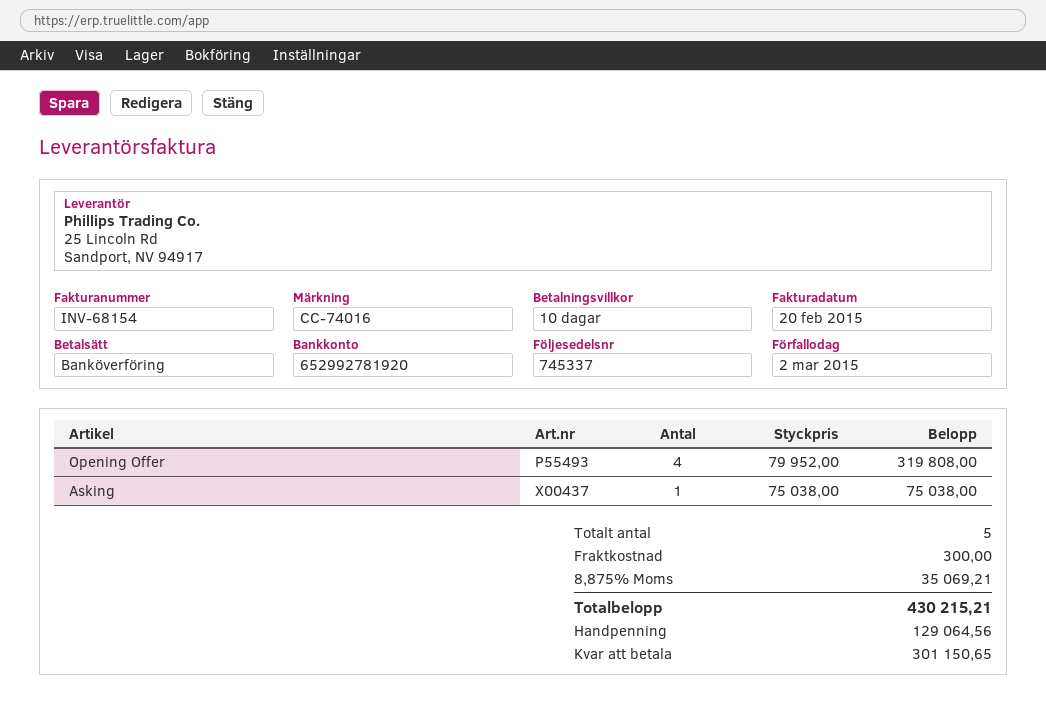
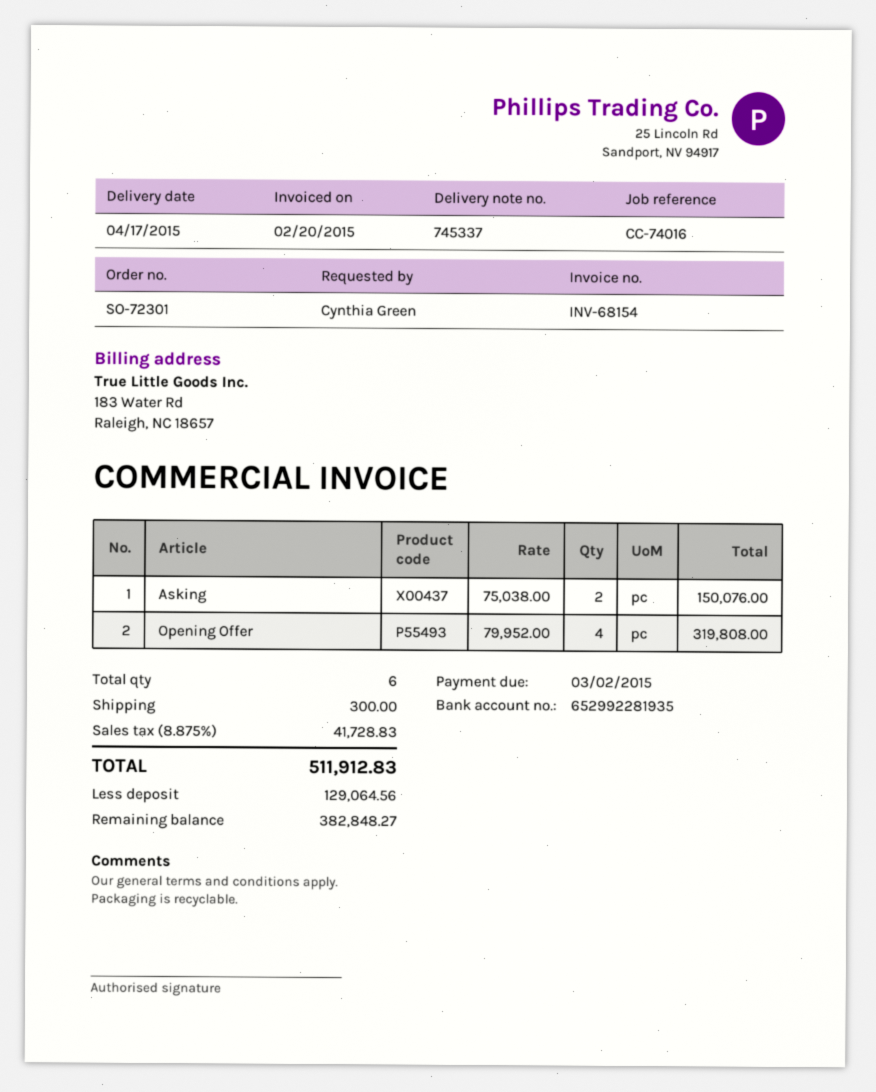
bank account: 652992781920 -> 652992281935
Asking: 1 x 75038.00 = 75038.00 -> 2 x 75038.00 = 150076.00
total quantity: 5 -> 6
tax: 8.875% = 35069.21 -> 8.875% = 41728.83
total: 430215.21 -> 511912.83
balance: 301150.65 -> 382848.27

